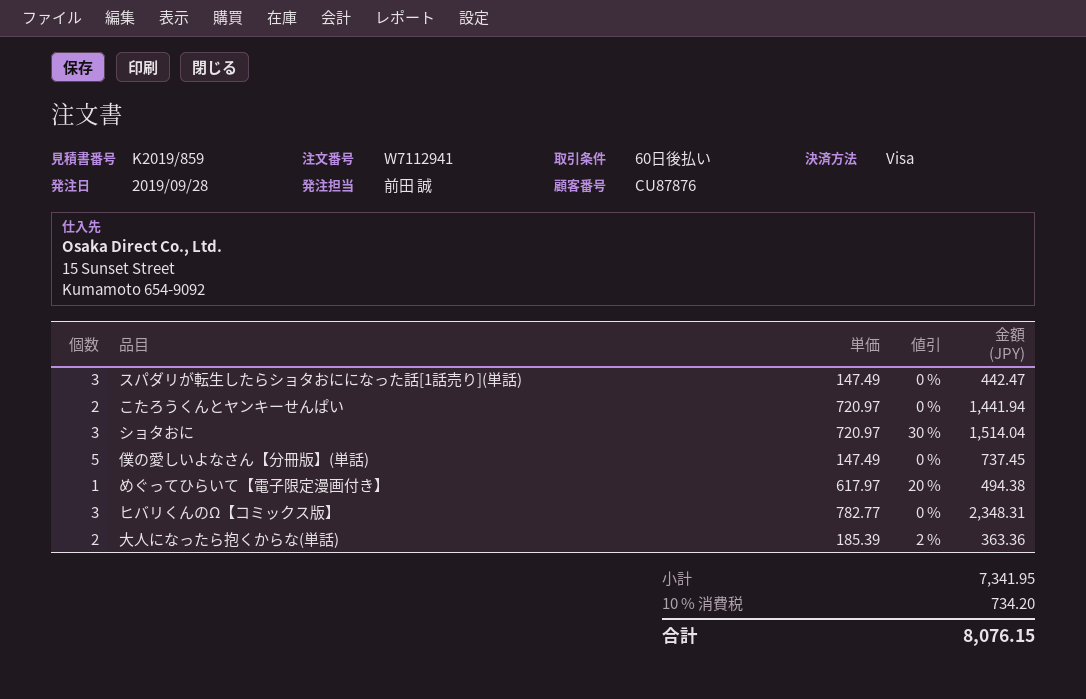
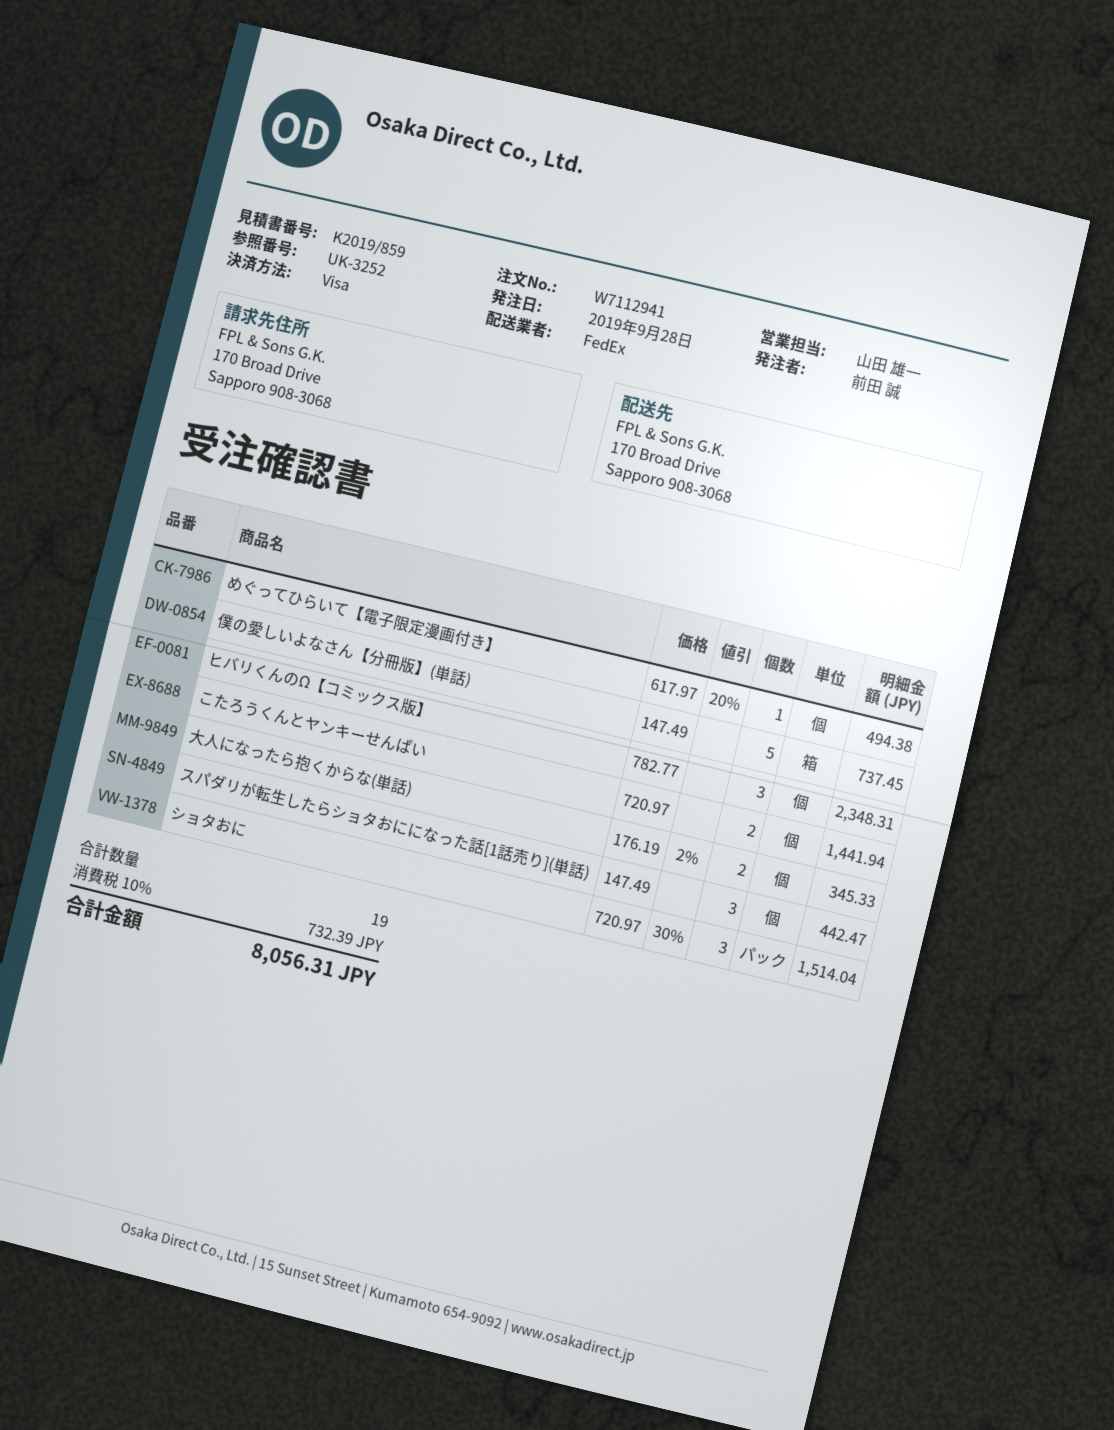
大人になったら抱くからな(単話): 2 x 185.39 - 2% = 363.36 -> 2 x 176.19 - 2% = 345.33
tax: 10% = 734.20 -> 10% = 732.39
total: 8076.15 -> 8056.31

